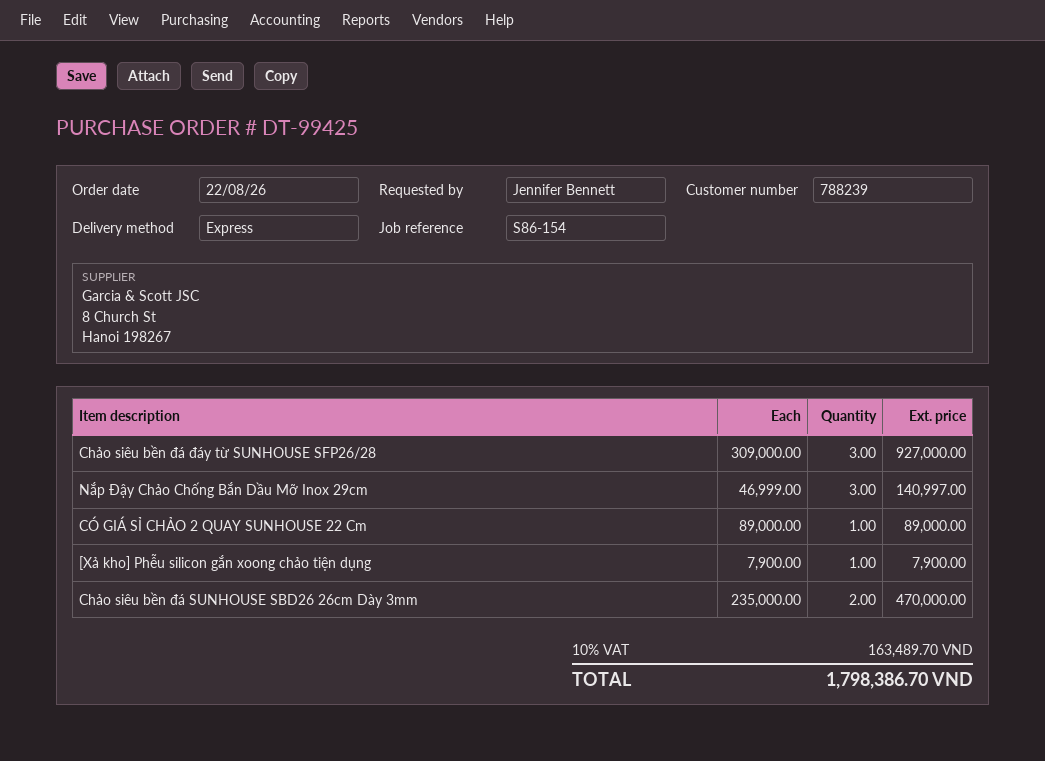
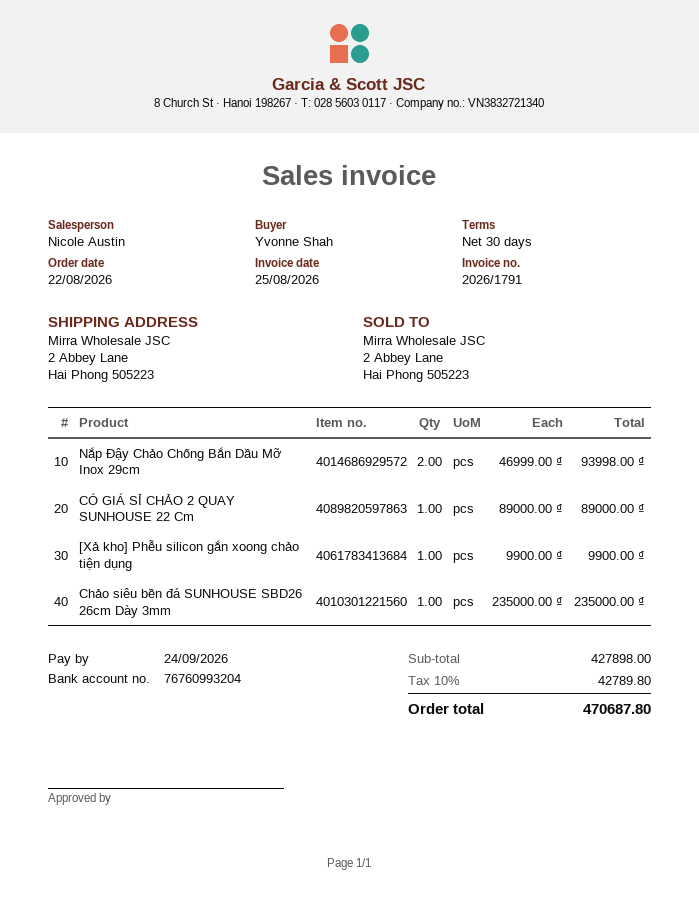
ordered by: Jennifer Bennett -> Yvonne Shah
Chảo siêu bền đá đáy từ SUNHOUSE SFP26/28: 3 x 309000.00 = 927000.00 -> none
Nắp Đậy Chảo Chống Bắn Dầu Mỡ Inox 29cm: 3 x 46999.00 = 140997.00 -> 2 x 46999.00 = 93998.00
[Xả kho] Phễu silicon gắn xoong chảo tiện dụng: 1 x 7900.00 = 7900.00 -> 1 x 9900.00 = 9900.00
Chảo siêu bền đá SUNHOUSE SBD26 26cm Dày 3mm: 2 x 235000.00 = 470000.00 -> 1 x 235000.00 = 235000.00
tax: 10% = 163489.70 -> 10% = 42789.80
total: 1798386.70 -> 470687.80

